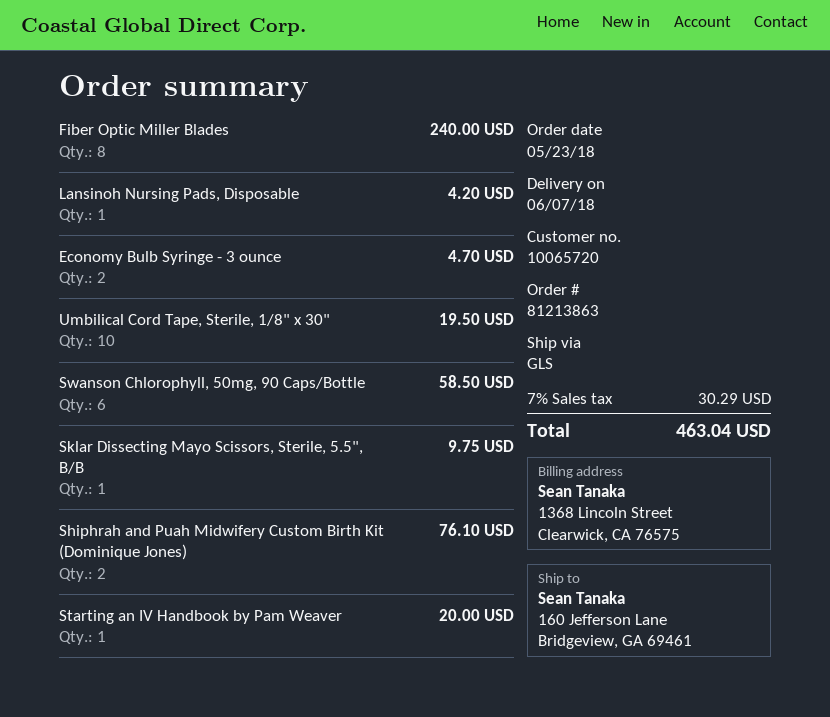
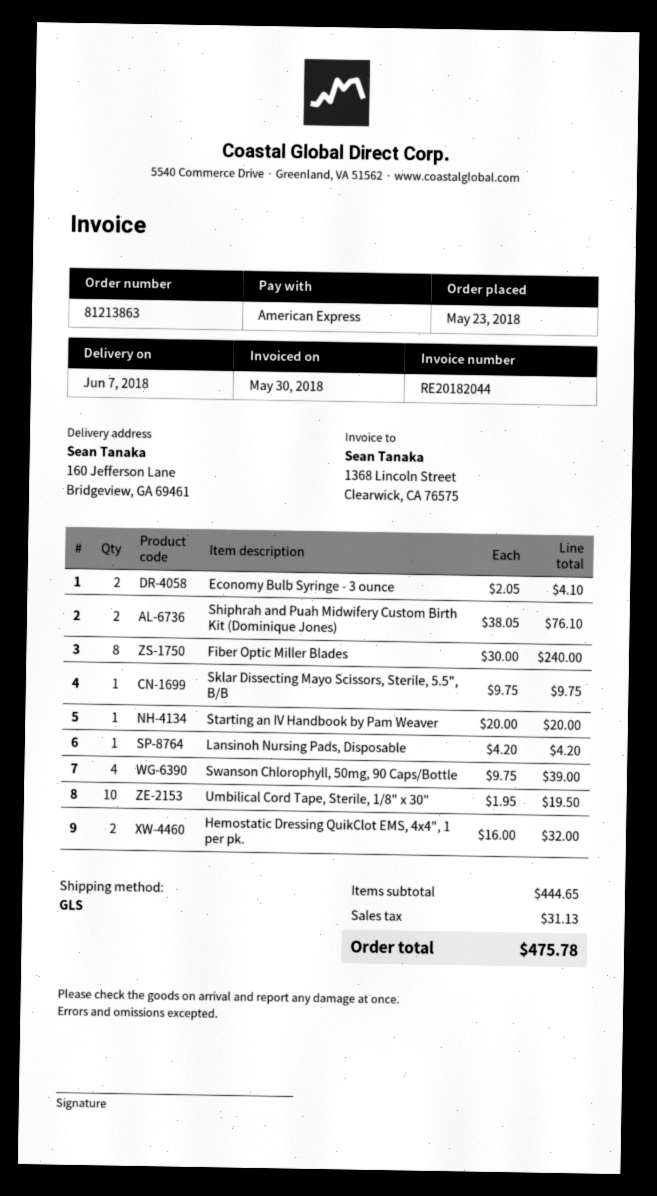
Economy Bulb Syringe - 3 ounce: 2 for 4.70 -> 2 for 4.10
Swanson Chlorophyll, 50mg, 90 Caps/Bottle: 6 for 58.50 -> 4 for 39.00
Hemostatic Dressing QuikClot EMS, 4x4", 1 per pk.: none -> 2 for 32.00
tax: 30.29 -> 31.13
total: 463.04 -> 475.78

